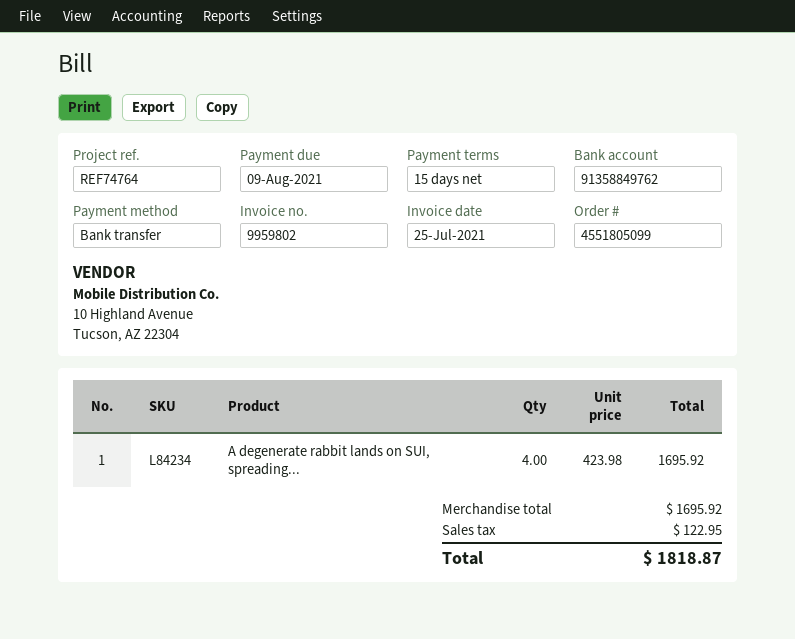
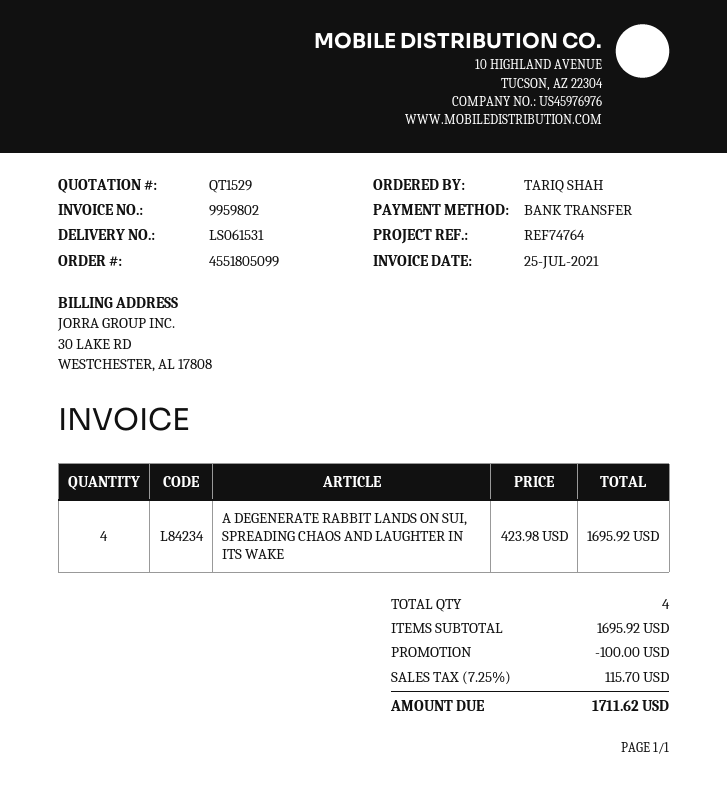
discount: none -> 100.00
tax: 122.95 -> 115.70
total: 1818.87 -> 1711.62

